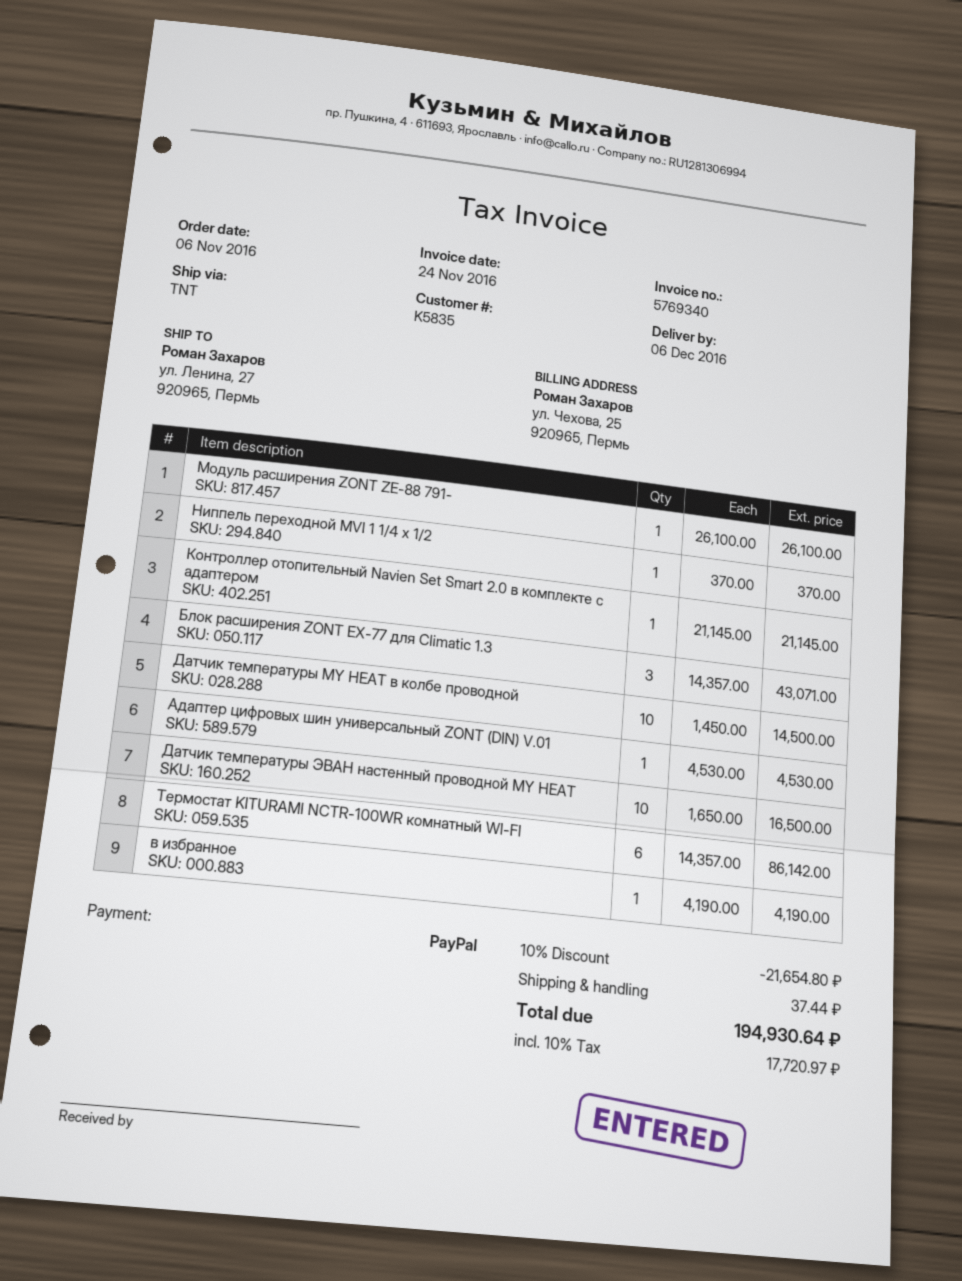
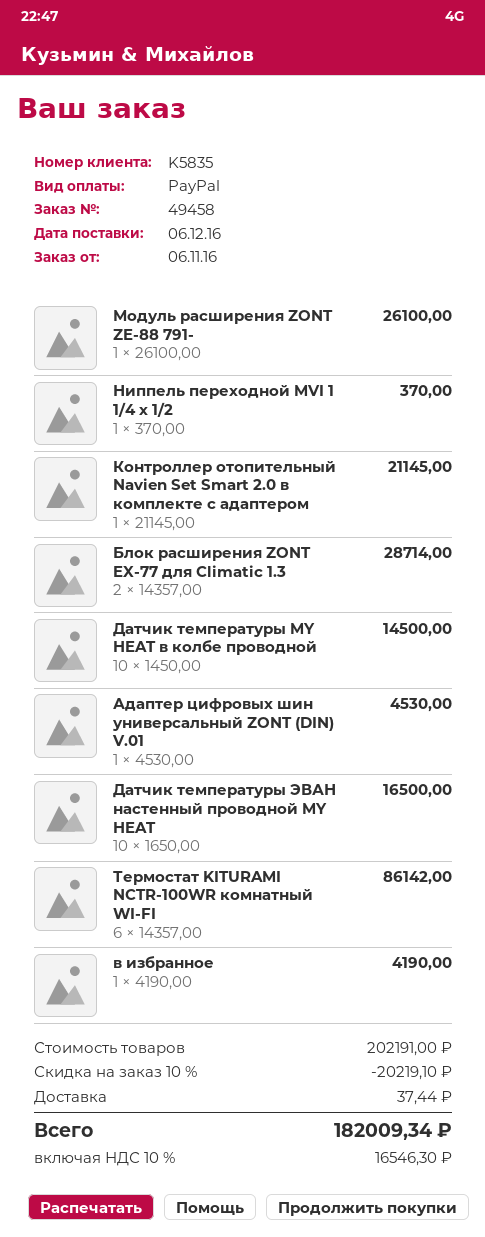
Блок расширения ZONT EX-77 для Climatic 1.3: 3 x 14357.00 = 43071.00 -> 2 x 14357.00 = 28714.00
discount: 10% = 21654.80 -> 10% = 20219.10
tax: 10% = 17720.97 -> 10% = 16546.30
total: 194930.64 -> 182009.34

